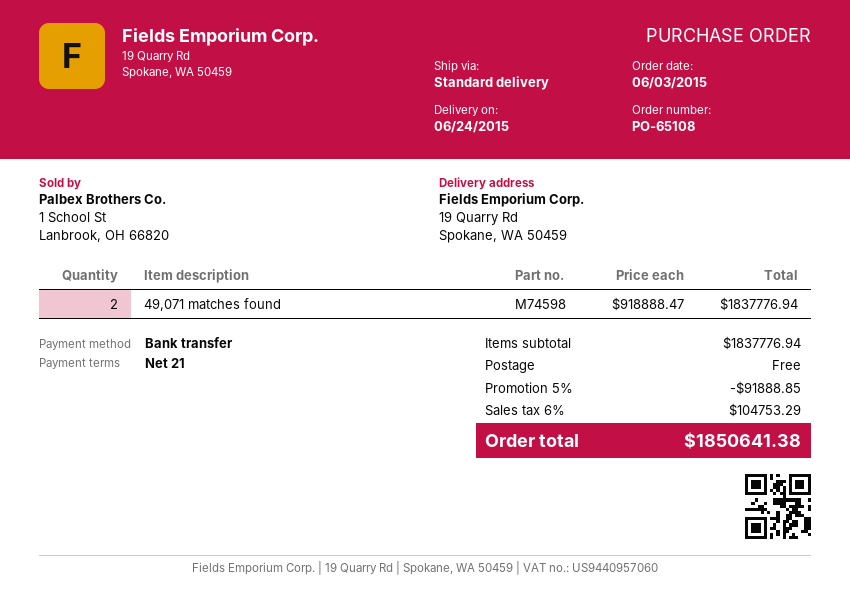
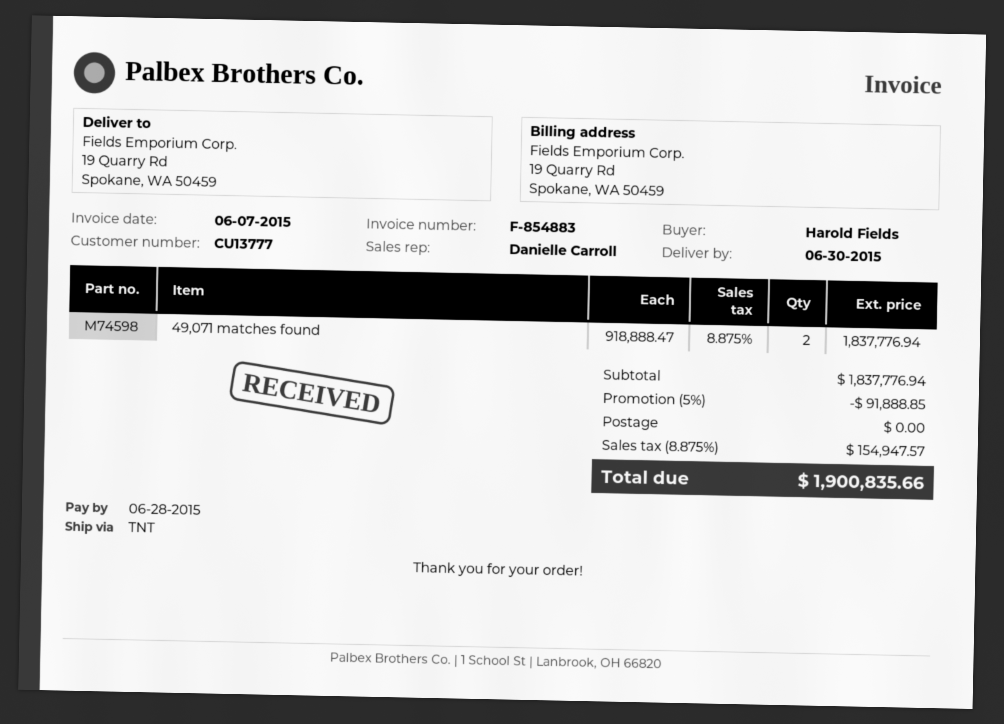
delivery date: 2015-06-24 -> 2015-06-30
shipping method: standard -> TNT
tax: 6% = 104753.29 -> 8.875% = 154947.57
total: 1850641.38 -> 1900835.66

